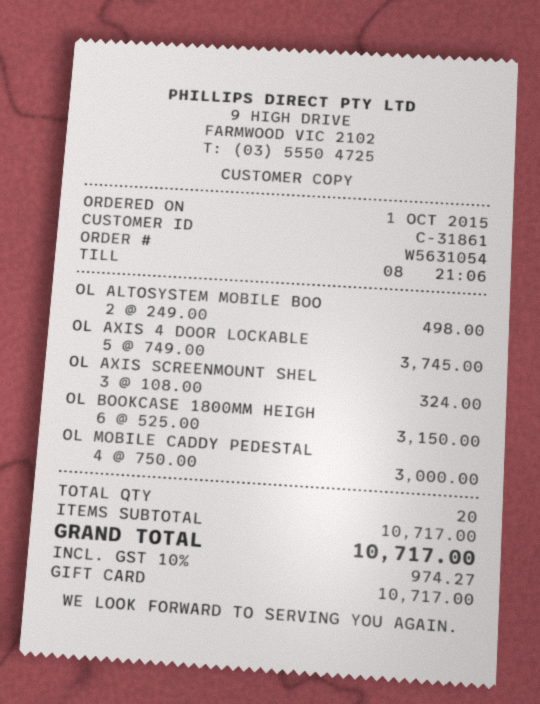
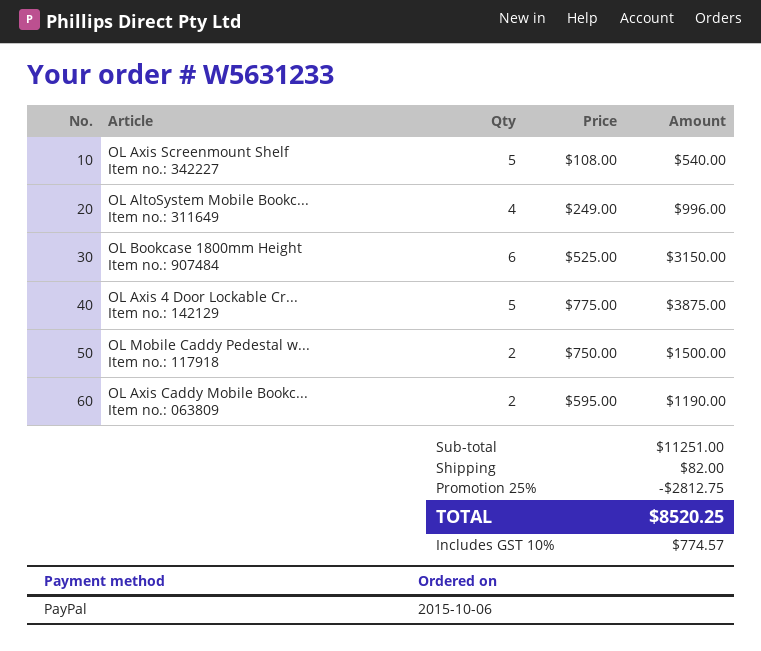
order number: W5631054 -> W5631233
order date: 2015-10-01 -> 2015-10-06
payment method: gift card -> PayPal
OL ALTOSYSTEM MOBILE BOO: 2 x 249.00 = 498.00 -> 4 x 249.00 = 996.00
OL AXIS 4 DOOR LOCKABLE: 5 x 749.00 = 3745.00 -> 5 x 775.00 = 3875.00
OL AXIS SCREENMOUNT SHEL: 3 x 108.00 = 324.00 -> 5 x 108.00 = 540.00
OL MOBILE CADDY PEDESTAL: 4 x 750.00 = 3000.00 -> 2 x 750.00 = 1500.00
OL Axis Caddy Mobile Bookc...: none -> 2 x 595.00 = 1190.00
subtotal: 10717.00 -> 11251.00
discount: none -> 25% = 2812.75
shipping: none -> 82.00
tax: 10% = 974.27 -> 10% = 774.57
total: 10717.00 -> 8520.25

